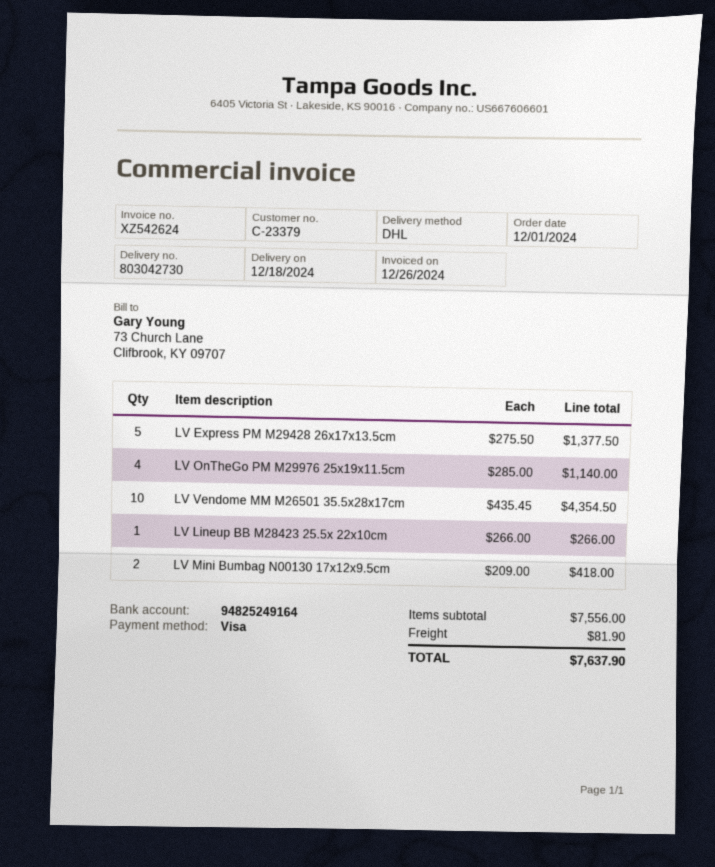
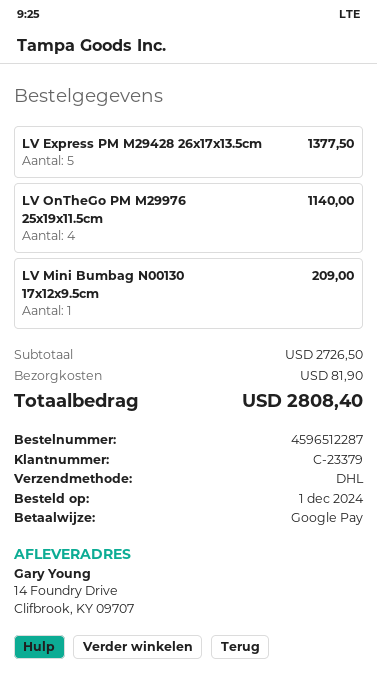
payment method: Visa -> Google Pay
LV Vendome MM M26501 35.5x28x17cm: 10 for 4354.50 -> none
LV Lineup BB M28423 25.5x 22x10cm: 1 for 266.00 -> none
LV Mini Bumbag N00130 17x12x9.5cm: 2 for 418.00 -> 1 for 209.00
subtotal: 7556.00 -> 2726.50
total: 7637.90 -> 2808.40

